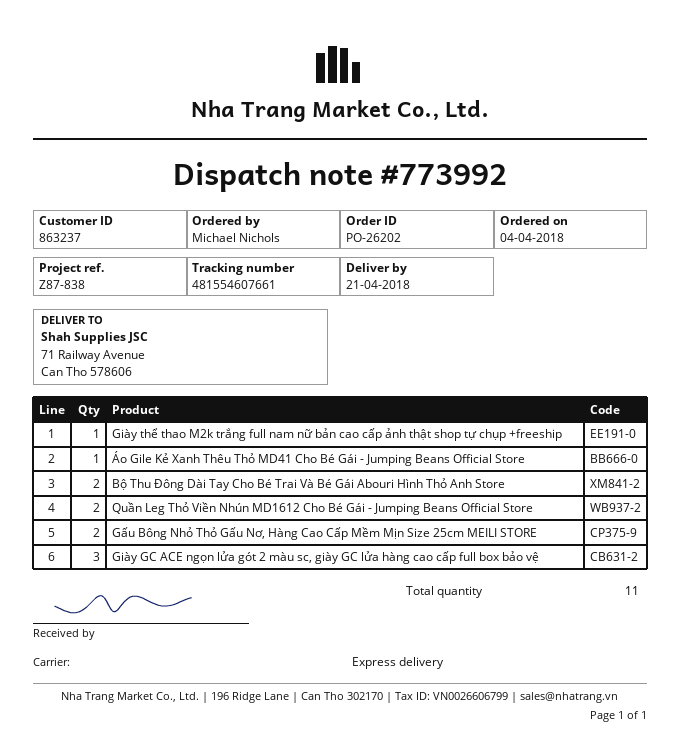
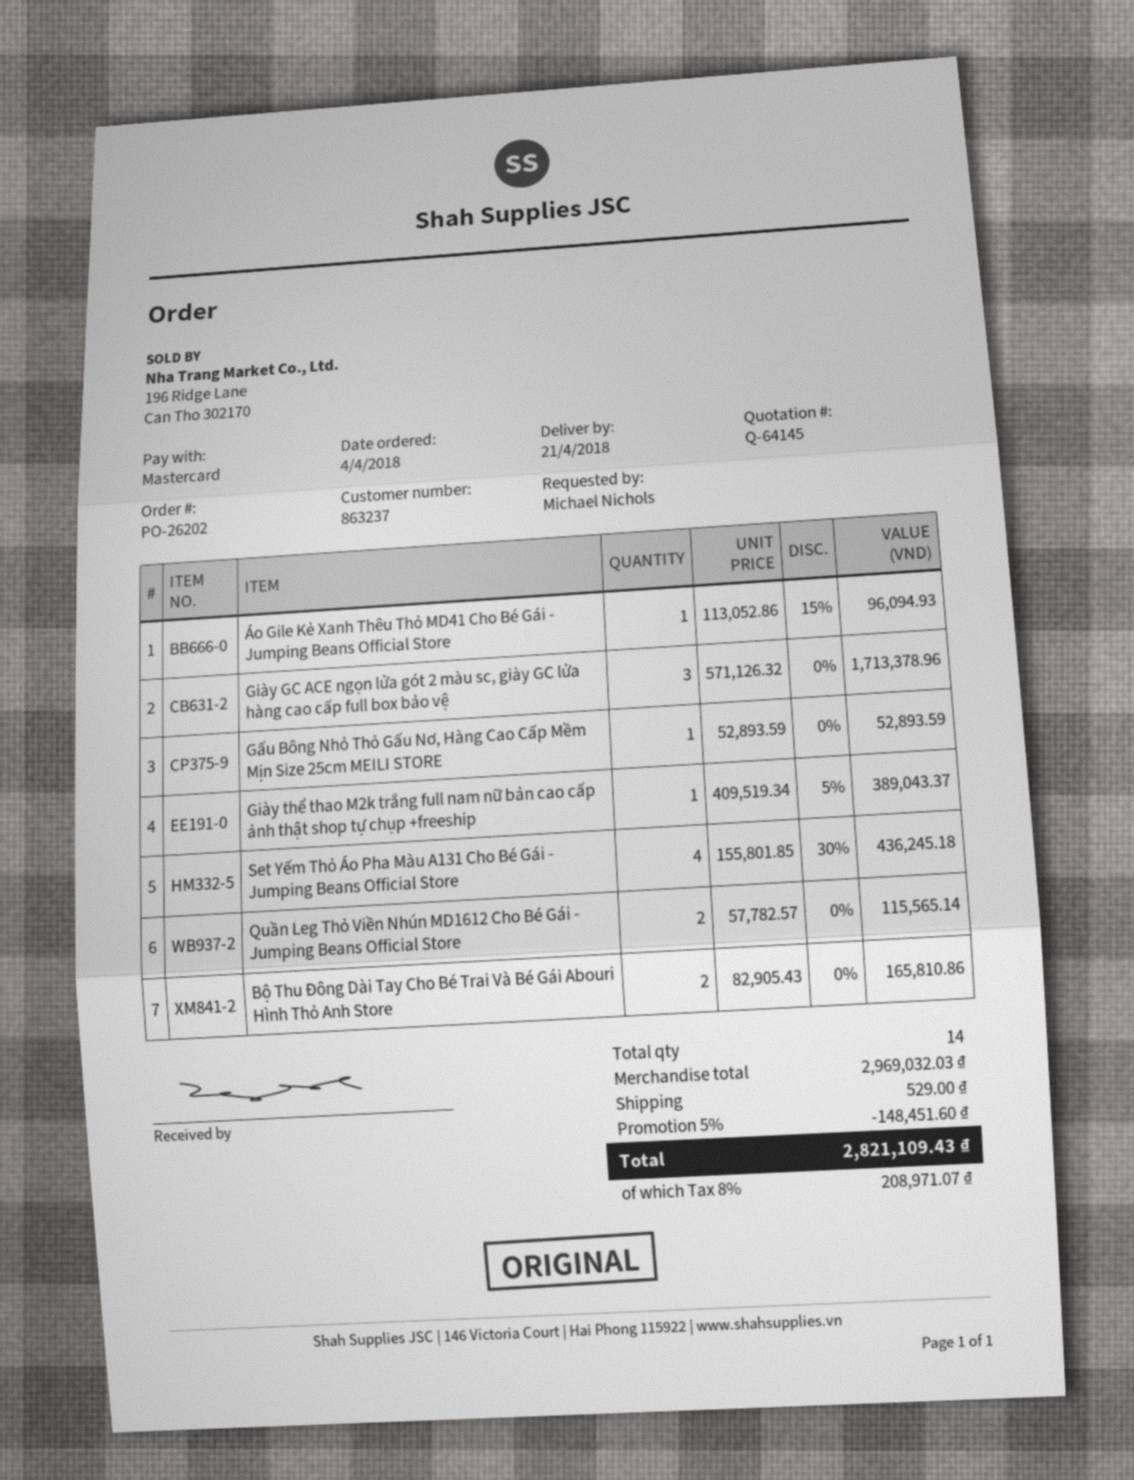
Gấu Bông Nhỏ Thỏ Gấu Nơ, Hàng Cao Cấp Mềm Mịn Size 25cm MEILI STORE: 2 -> 1
Set Yếm Thỏ Áo Pha Màu A131 Cho Bé Gái - Jumping Beans Official Store: none -> 4
total quantity: 11 -> 14

